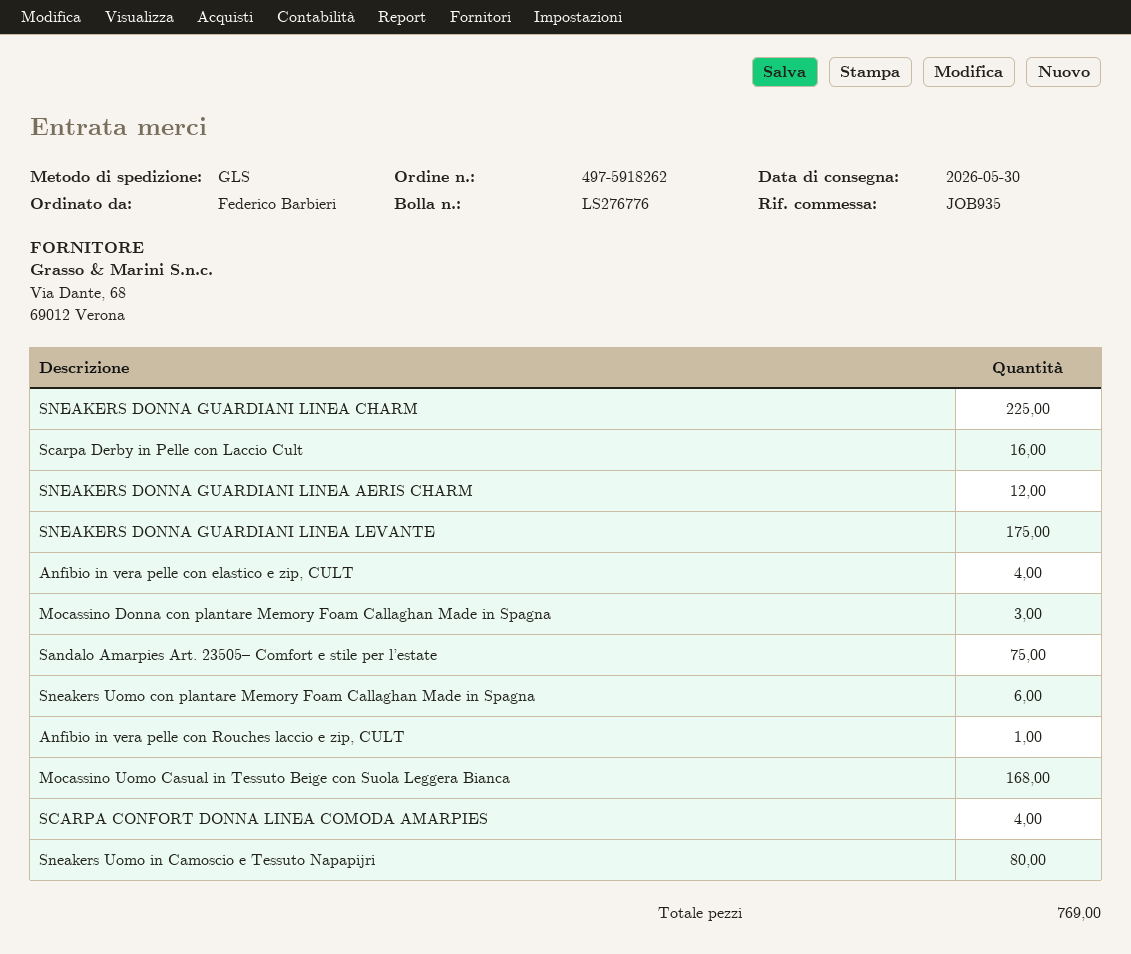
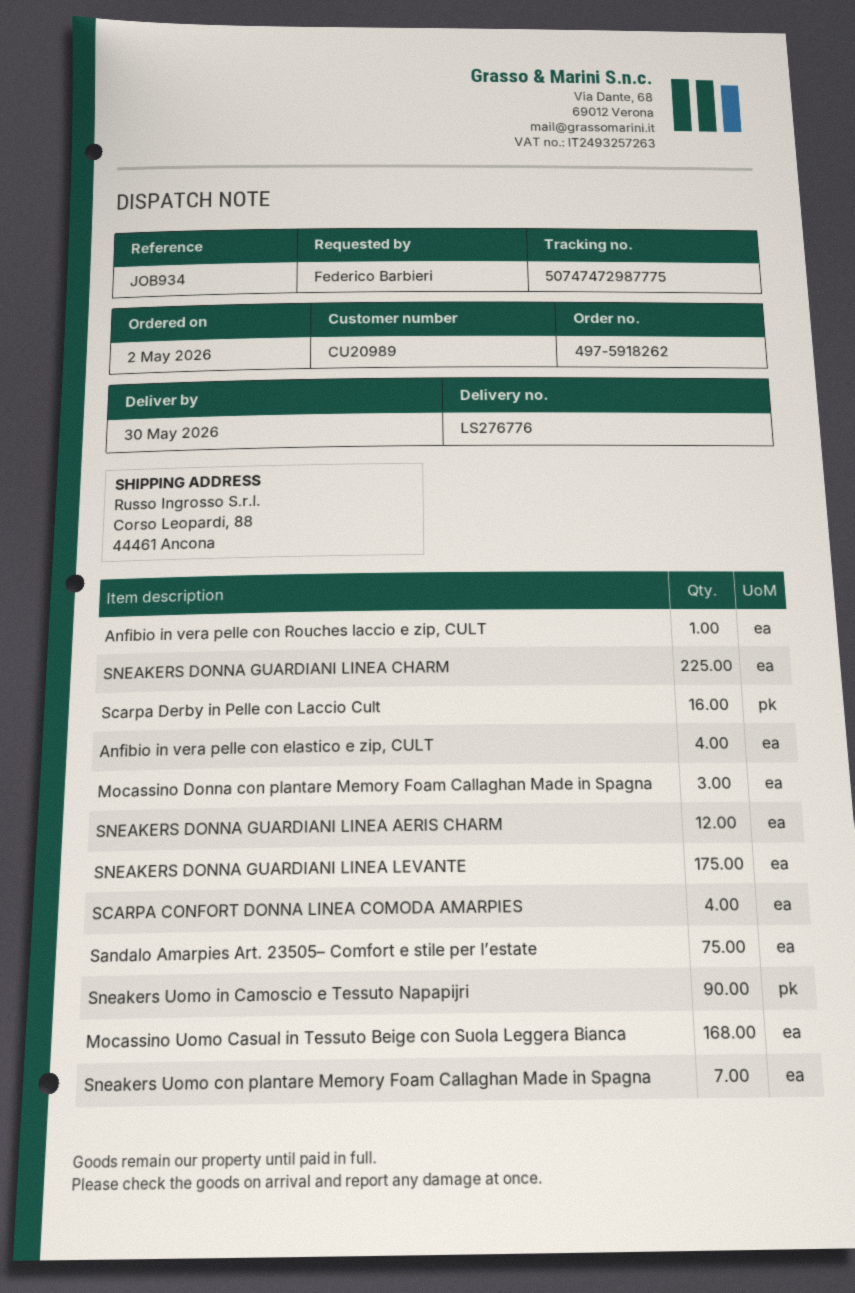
reference: JOB935 -> JOB934
Sneakers Uomo con plantare Memory Foam Callaghan Made in Spagna: 6 -> 7
Sneakers Uomo in Camoscio e Tessuto Napapijri: 80 -> 90

